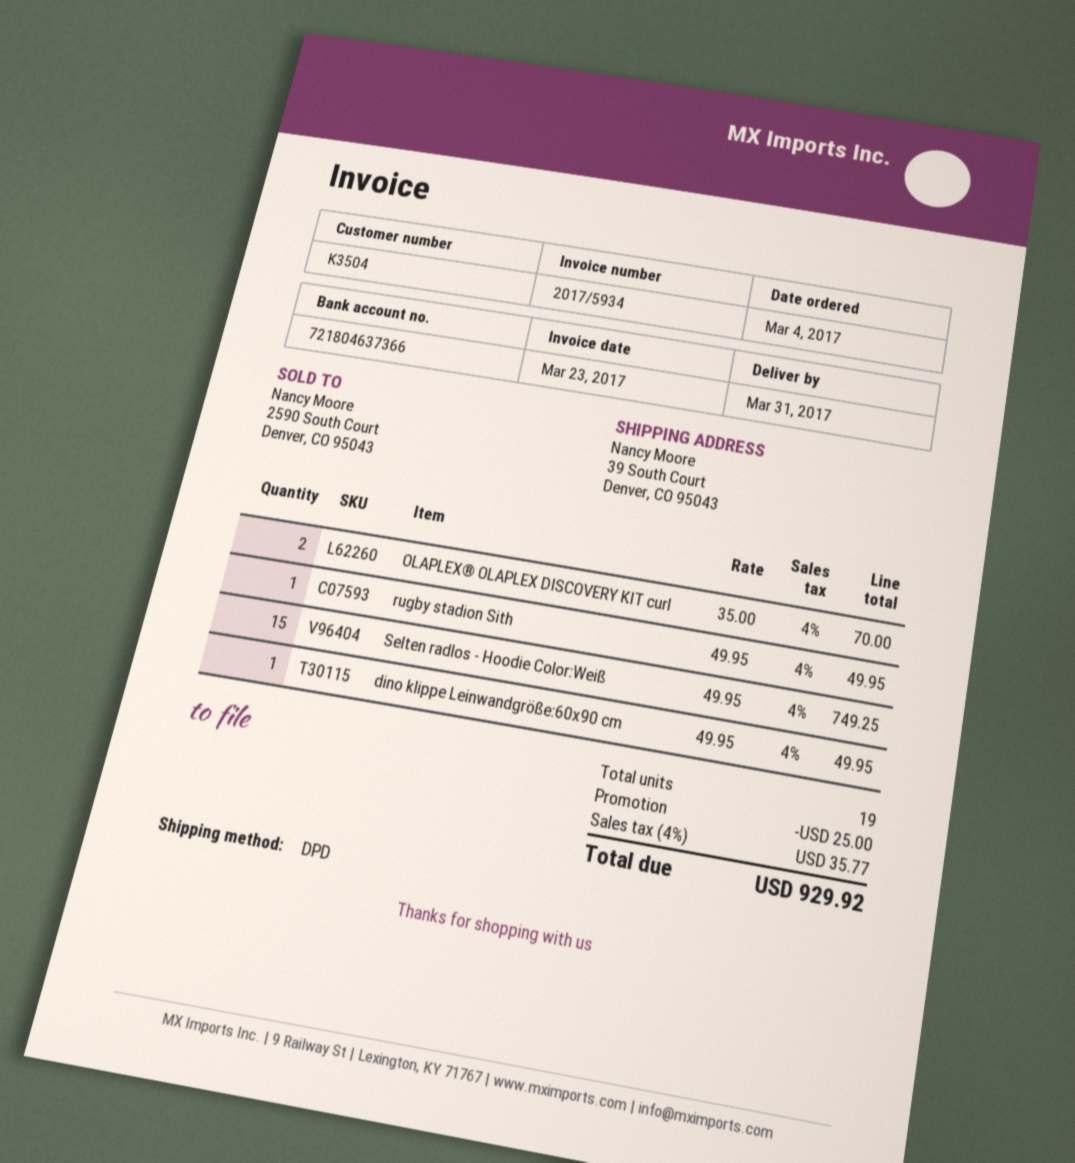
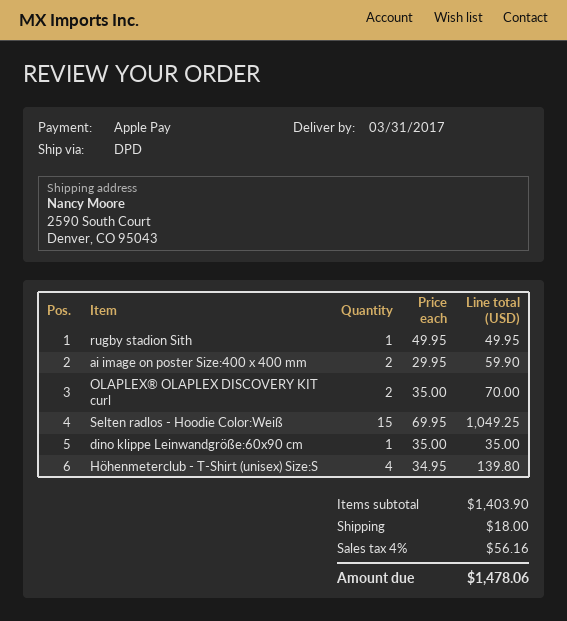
ship to: 39 South Court, Denver, CO 95043 -> 2590 South Court, Denver, CO 95043
Selten radlos - Hoodie Color:Weiß: 15 x 49.95 = 749.25 -> 15 x 69.95 = 1049.25
dino klippe Leinwandgröße:60x90 cm: 1 x 49.95 = 49.95 -> 1 x 35.00 = 35.00
ai image on poster Size:400 x 400 mm: none -> 2 x 29.95 = 59.90
Höhenmeterclub - T-Shirt (unisex) Size:S: none -> 4 x 34.95 = 139.80
discount: 25.00 -> none
shipping: none -> 18.00
tax: 4% = 35.77 -> 4% = 56.16
total: 929.92 -> 1478.06

